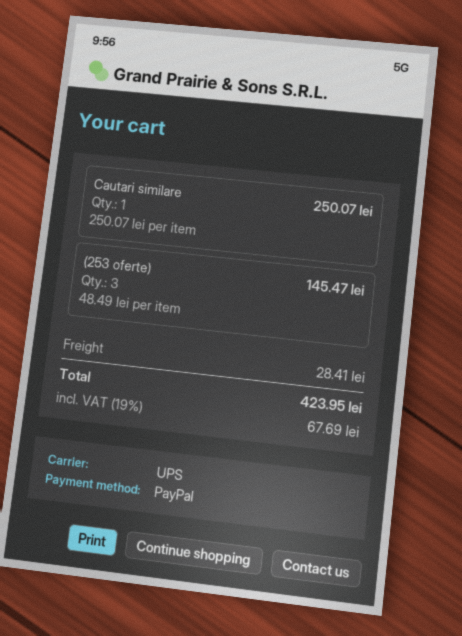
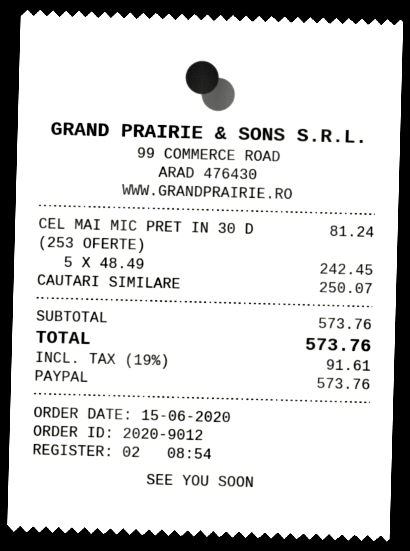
(253 oferte): 3 x 48.49 = 145.47 -> 5 x 48.49 = 242.45
CEL MAI MIC PRET IN 30 D: none -> 1 x 81.24 = 81.24
shipping: 28.41 -> none
tax: 19% = 67.69 -> 19% = 91.61
total: 423.95 -> 573.76

